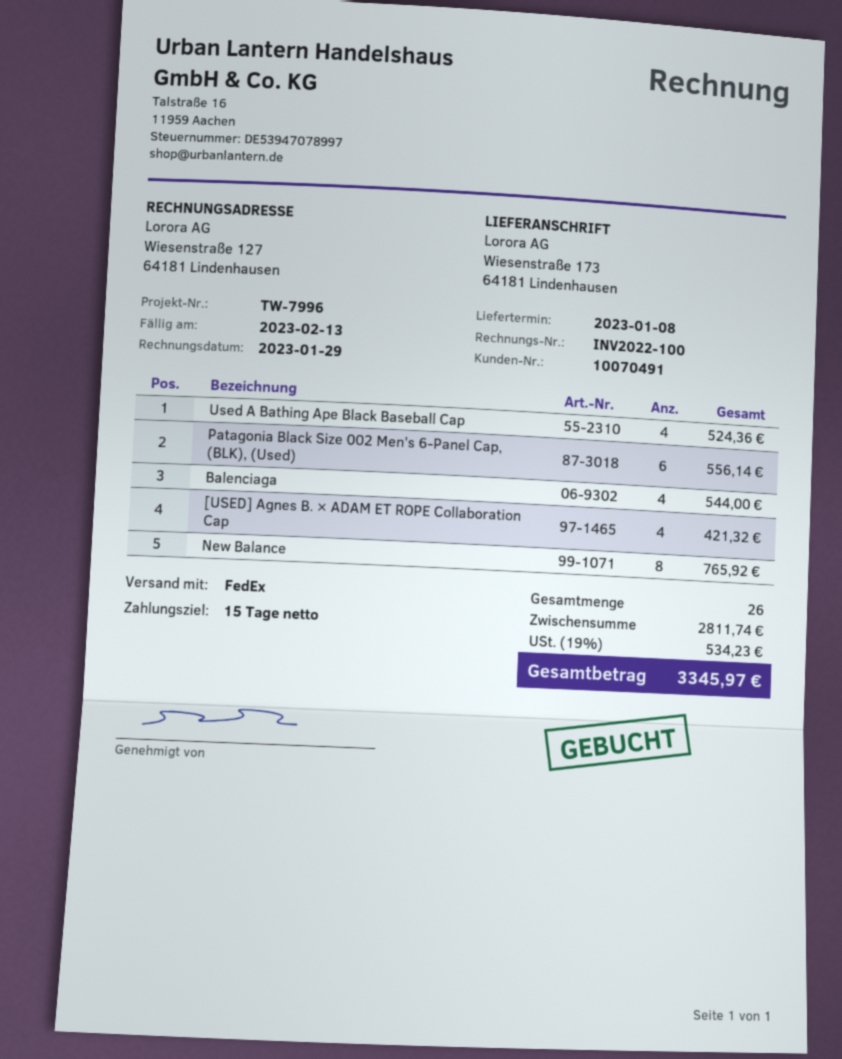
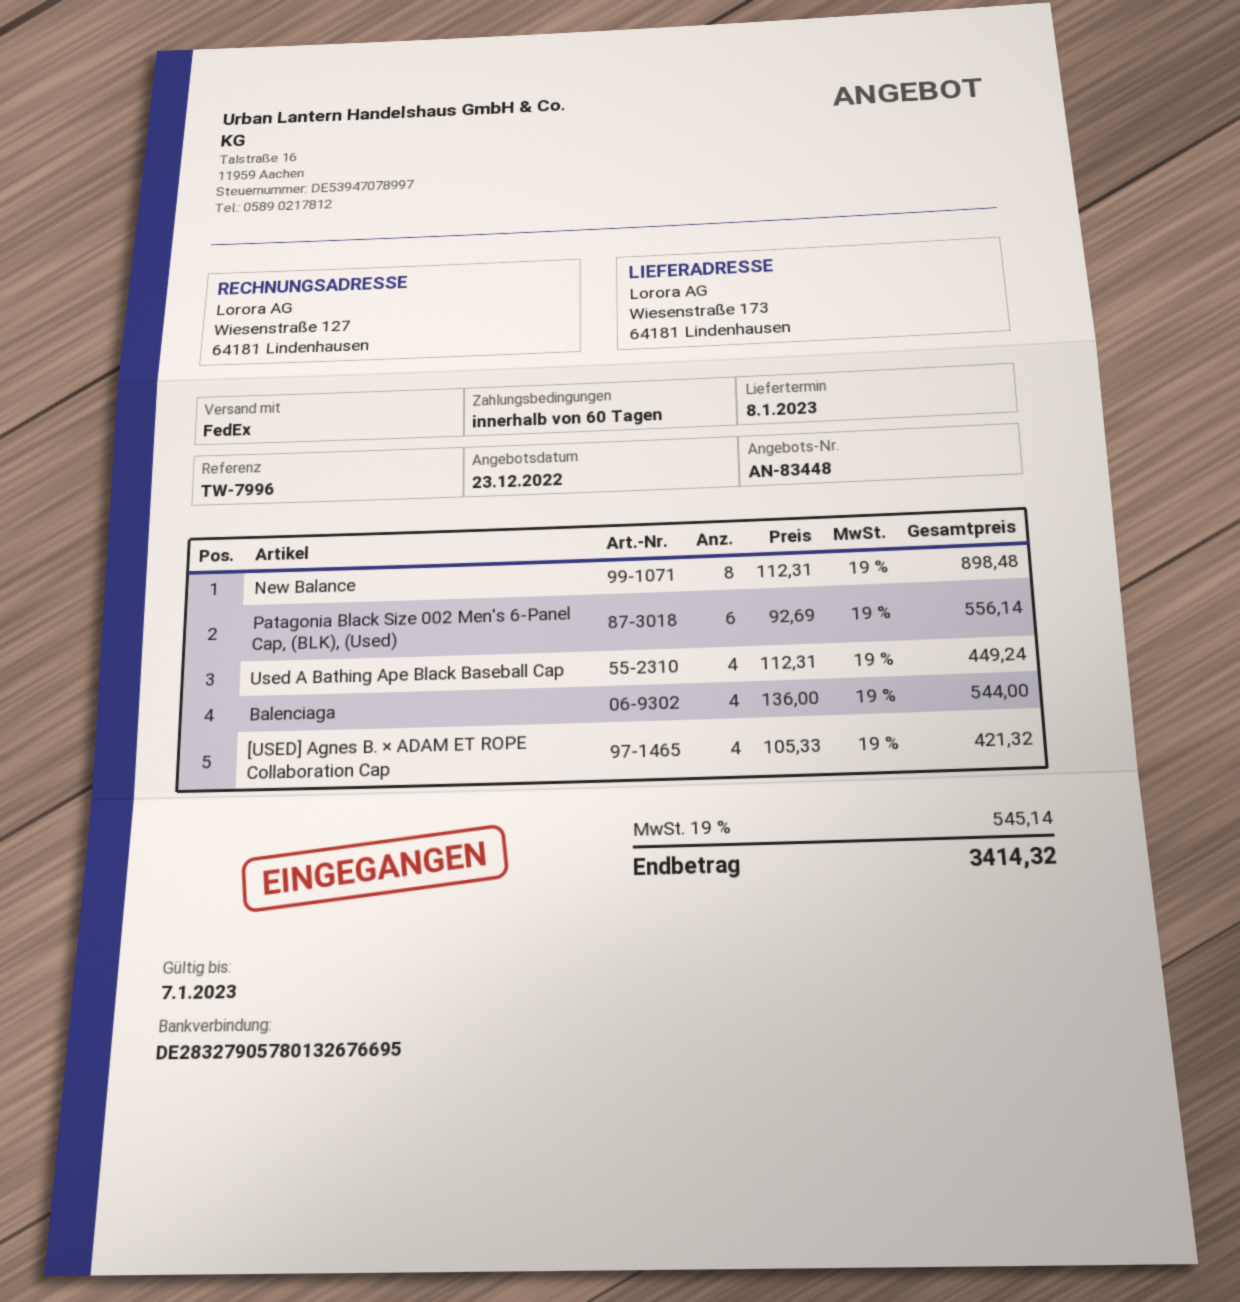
payment terms: 15 days -> 60 days
Used A Bathing Ape Black Baseball Cap: 4 for 524.36 -> 4 for 449.24
New Balance: 8 for 765.92 -> 8 for 898.48
tax: 19% = 534.23 -> 19% = 545.14
total: 3345.97 -> 3414.32

